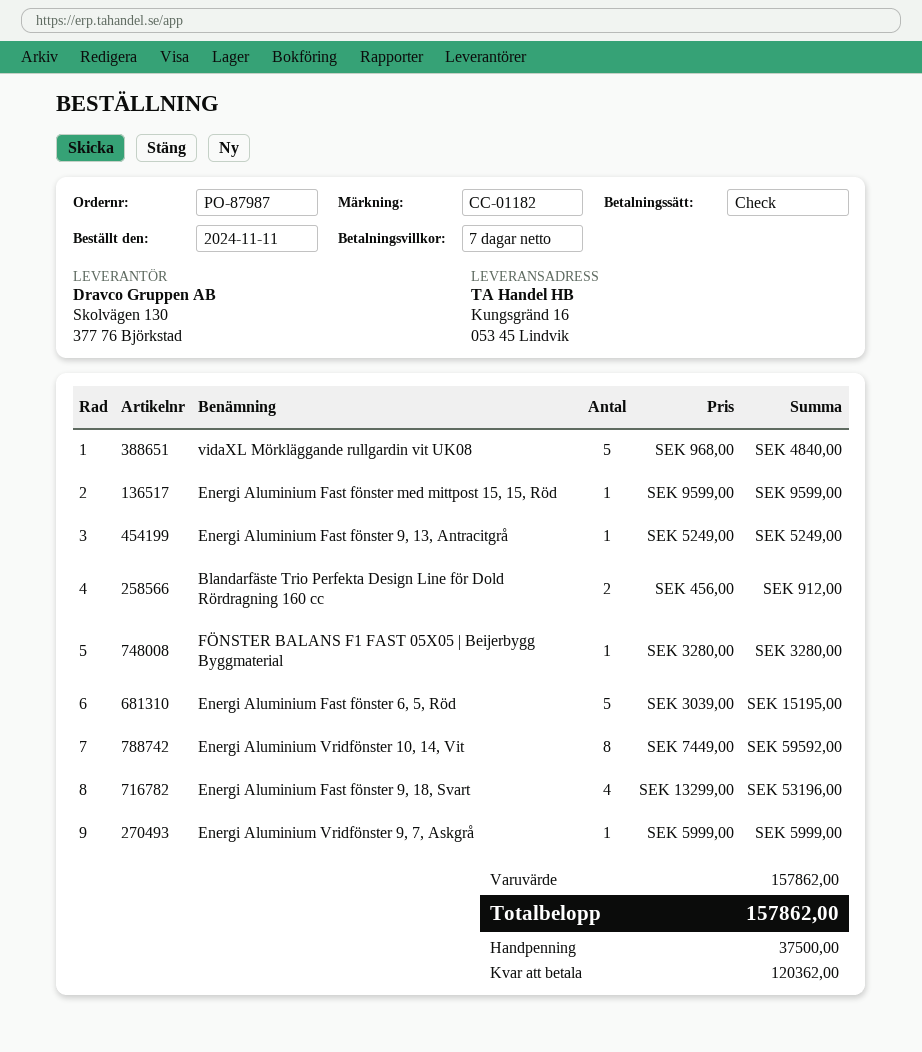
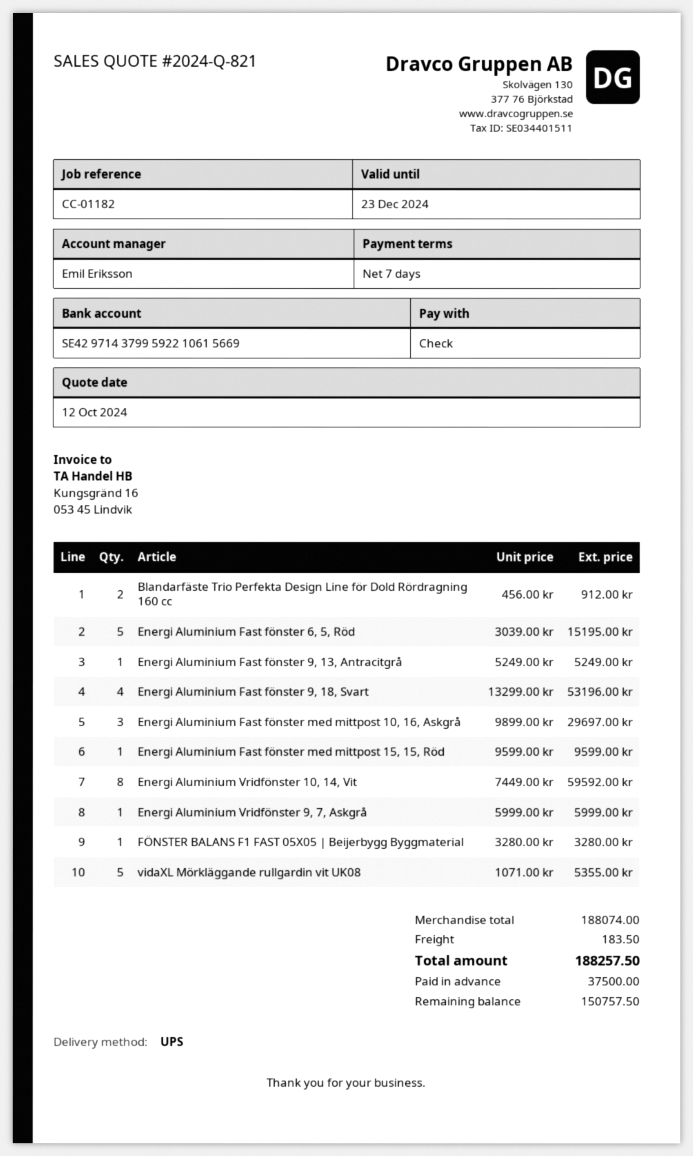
vidaXL Mörkläggande rullgardin vit UK08: 5 x 968.00 = 4840.00 -> 5 x 1071.00 = 5355.00
Energi Aluminium Fast fönster med mittpost 10, 16, Askgrå: none -> 3 x 9899.00 = 29697.00
subtotal: 157862.00 -> 188074.00
shipping: none -> 183.50
total: 157862.00 -> 188257.50
balance: 120362.00 -> 150757.50

